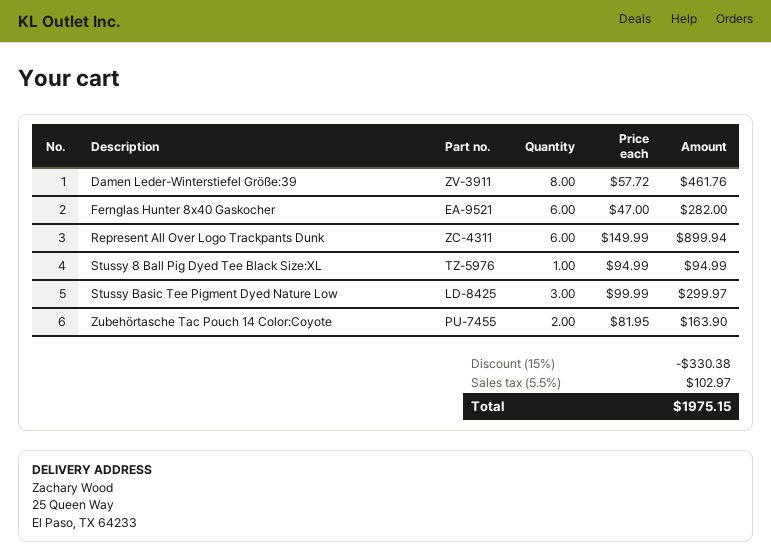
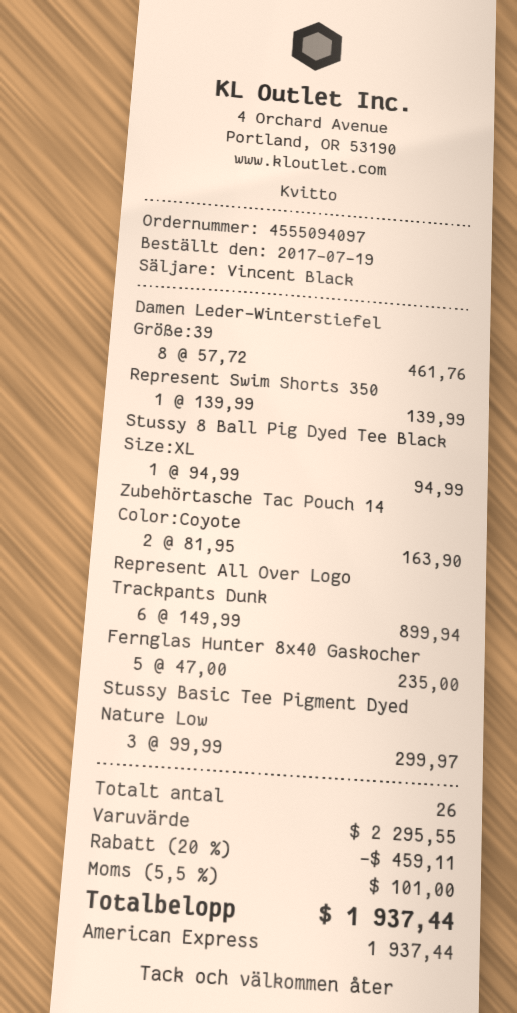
Fernglas Hunter 8x40 Gaskocher: 6 x 47.00 = 282.00 -> 5 x 47.00 = 235.00
Represent Swim Shorts 350: none -> 1 x 139.99 = 139.99
discount: 15% = 330.38 -> 20% = 459.11
tax: 5.5% = 102.97 -> 5.5% = 101.00
total: 1975.15 -> 1937.44

